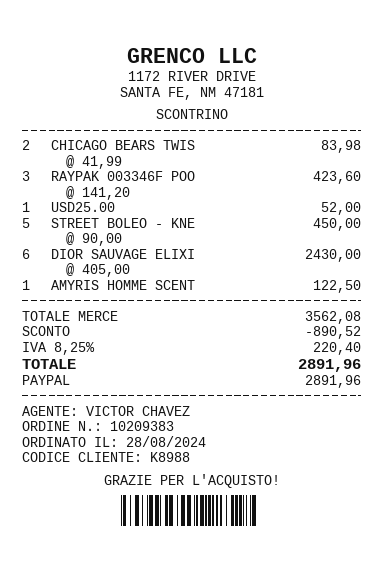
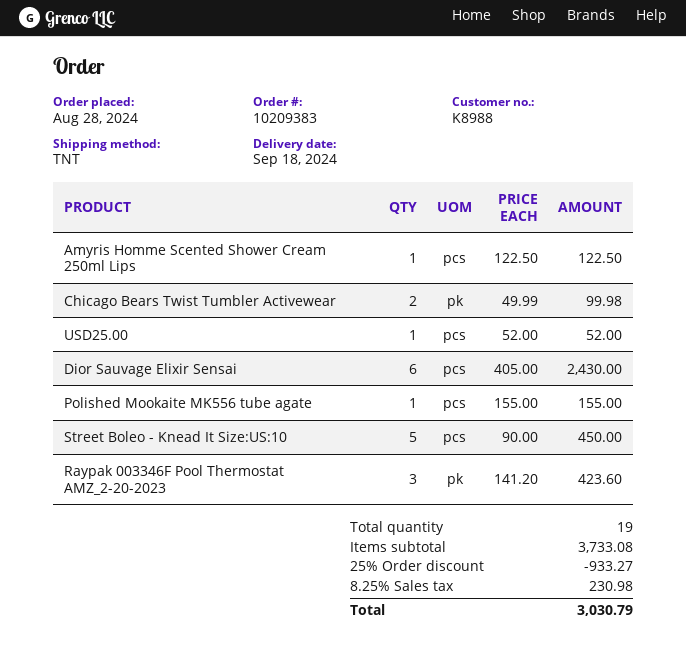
CHICAGO BEARS TWIS: 2 x 41.99 = 83.98 -> 2 x 49.99 = 99.98
Polished Mookaite MK556 tube agate: none -> 1 x 155.00 = 155.00
subtotal: 3562.08 -> 3733.08
discount: 890.52 -> 933.27
tax: 8.25% = 220.40 -> 8.25% = 230.98
total: 2891.96 -> 3030.79

